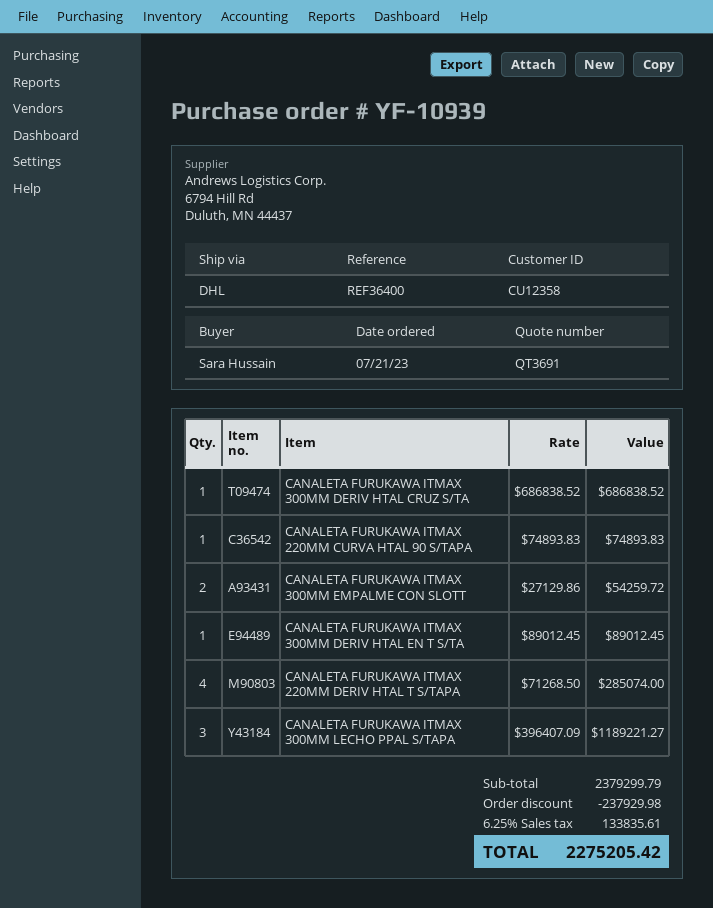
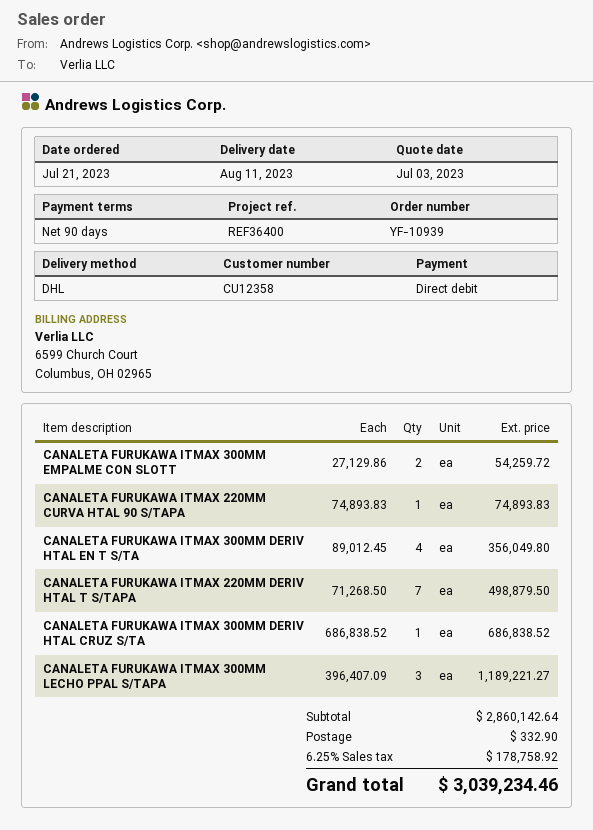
CANALETA FURUKAWA ITMAX 300MM DERIV HTAL EN T S/TA: 1 x 89012.45 = 89012.45 -> 4 x 89012.45 = 356049.80
CANALETA FURUKAWA ITMAX 220MM DERIV HTAL T S/TAPA: 4 x 71268.50 = 285074.00 -> 7 x 71268.50 = 498879.50
subtotal: 2379299.79 -> 2860142.64
discount: 237929.98 -> none
shipping: none -> 332.90
tax: 6.25% = 133835.61 -> 6.25% = 178758.92
total: 2275205.42 -> 3039234.46

